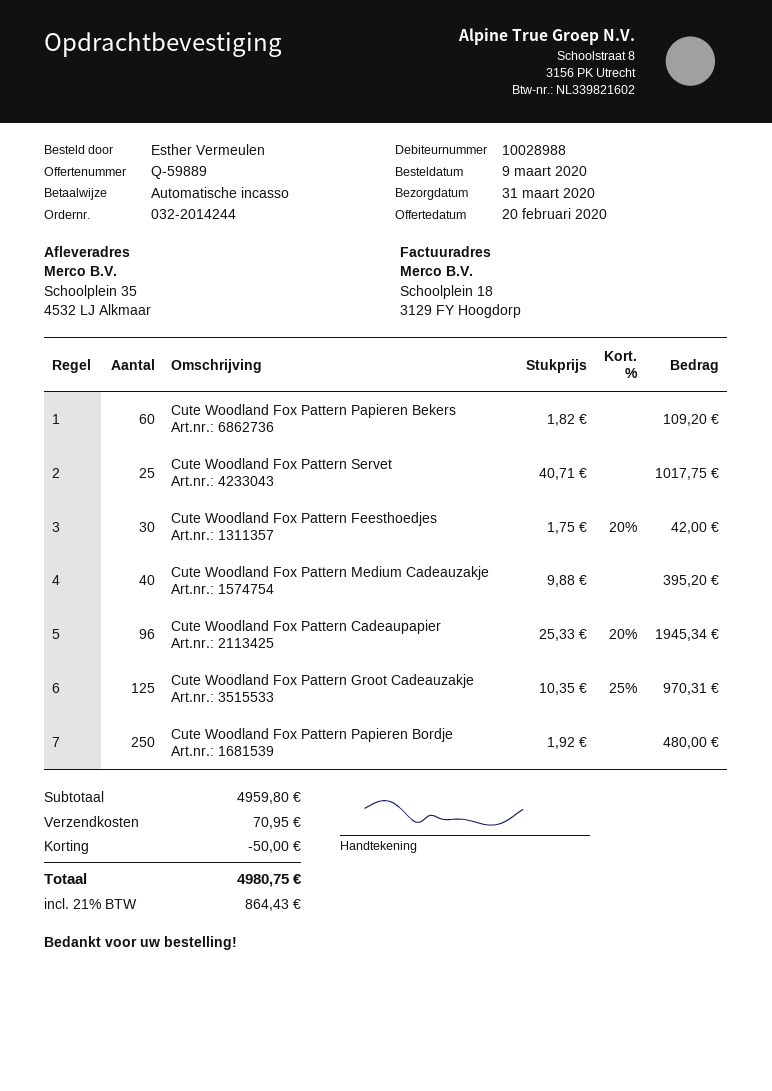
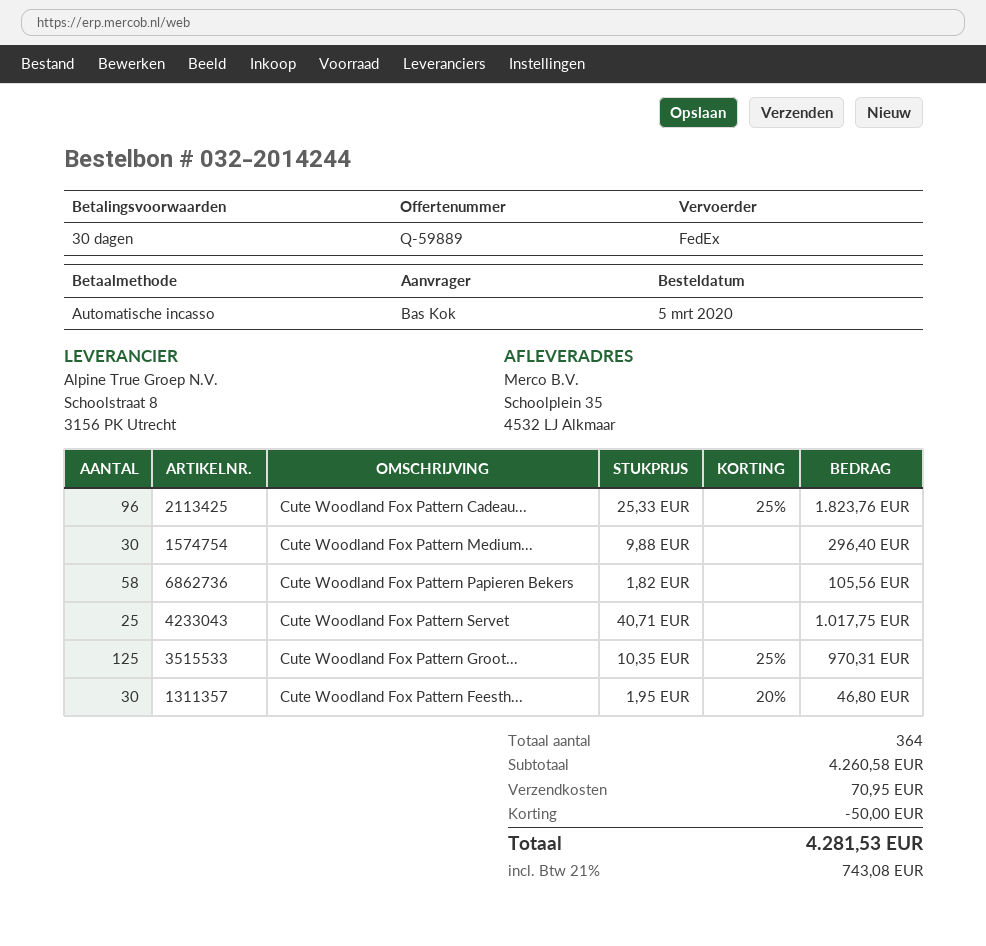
order date: 2020-03-09 -> 2020-03-05
ordered by: Esther Vermeulen -> Bas Kok
Cute Woodland Fox Pattern Papieren Bekers: 60 x 1.82 = 109.20 -> 58 x 1.82 = 105.56
Cute Woodland Fox Pattern Feesthoedjes: 30 x 1.75 - 20% = 42.00 -> 30 x 1.95 - 20% = 46.80
Cute Woodland Fox Pattern Medium Cadeauzakje: 40 x 9.88 = 395.20 -> 30 x 9.88 = 296.40
Cute Woodland Fox Pattern Cadeaupapier: 96 x 25.33 - 20% = 1945.34 -> 96 x 25.33 - 25% = 1823.76
Cute Woodland Fox Pattern Papieren Bordje: 250 x 1.92 = 480.00 -> none
subtotal: 4959.80 -> 4260.58
tax: 21% = 864.43 -> 21% = 743.08
total: 4980.75 -> 4281.53

